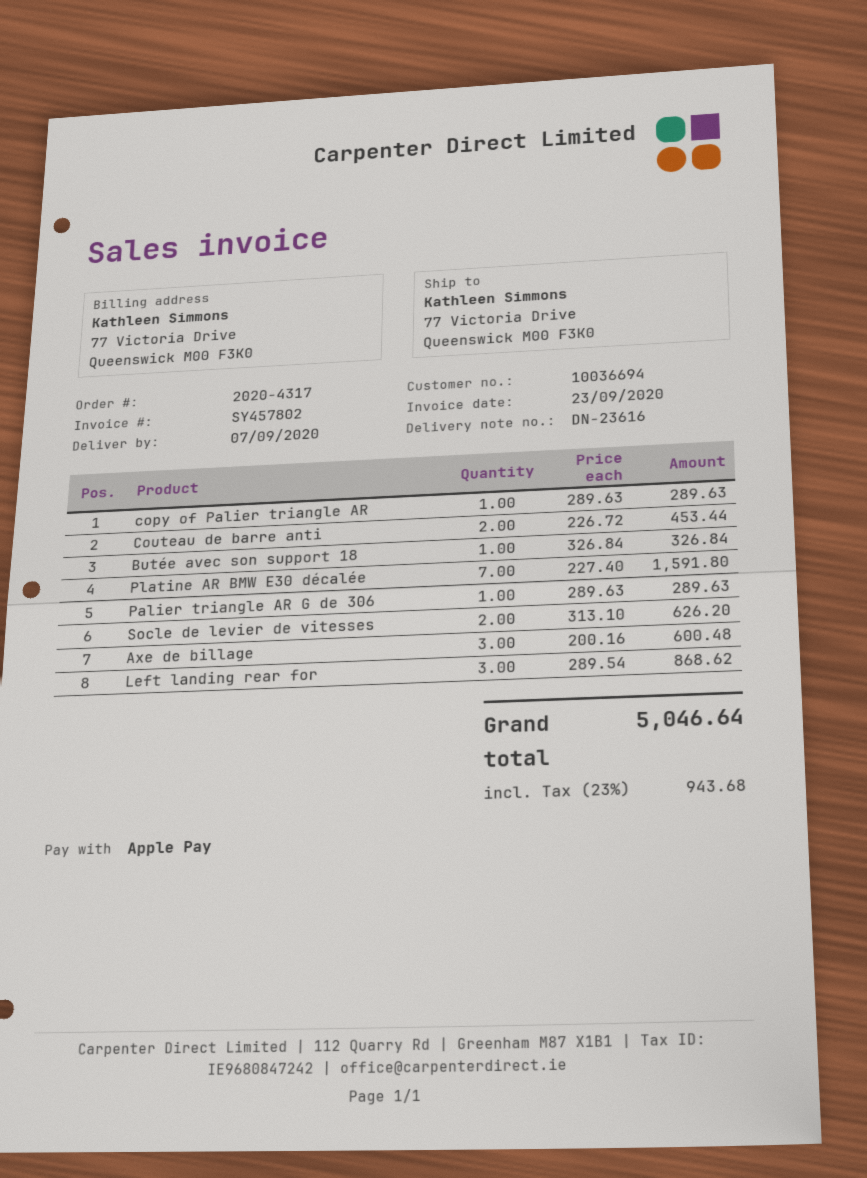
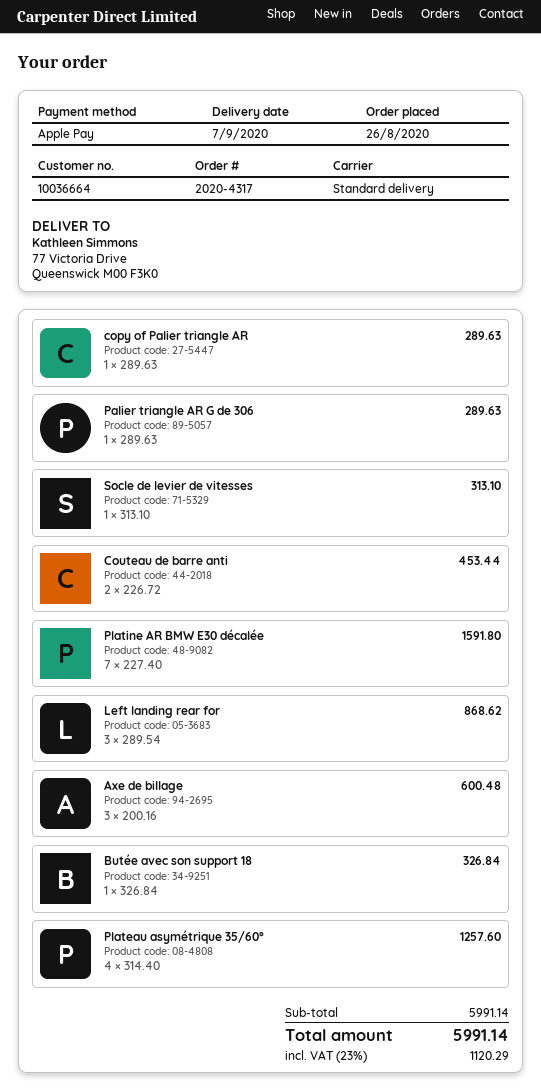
customer number: 10036694 -> 10036664
Socle de levier de vitesses: 2 x 313.10 = 626.20 -> 1 x 313.10 = 313.10
Plateau asymétrique 35/60°: none -> 4 x 314.40 = 1257.60
tax: 23% = 943.68 -> 23% = 1120.29
total: 5046.64 -> 5991.14

